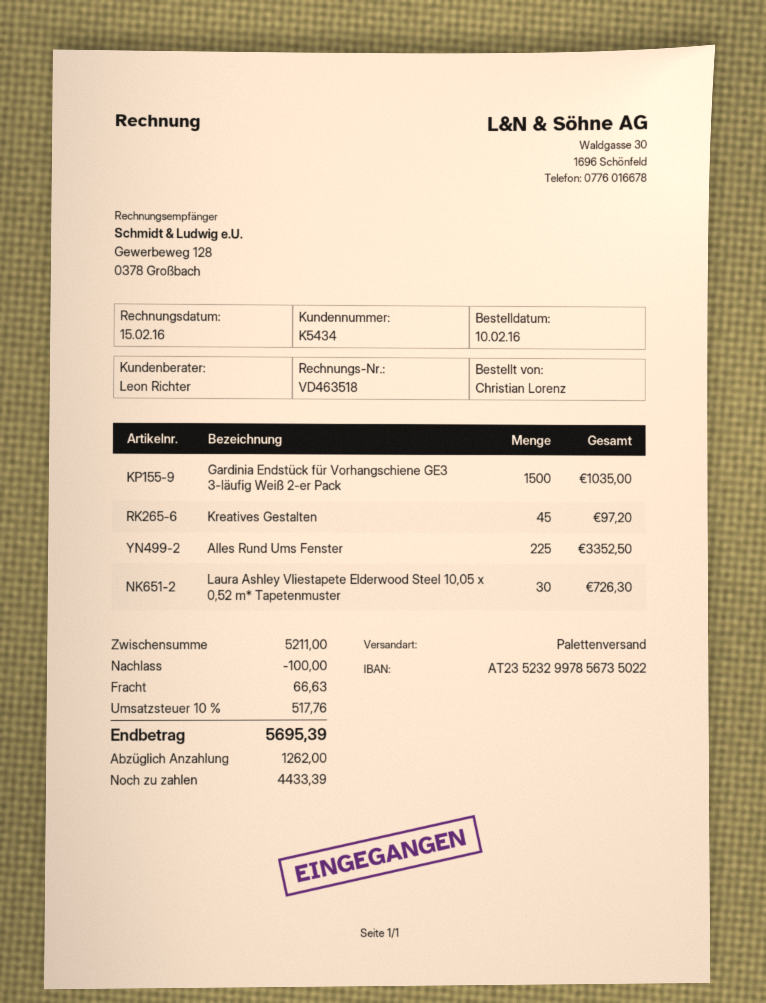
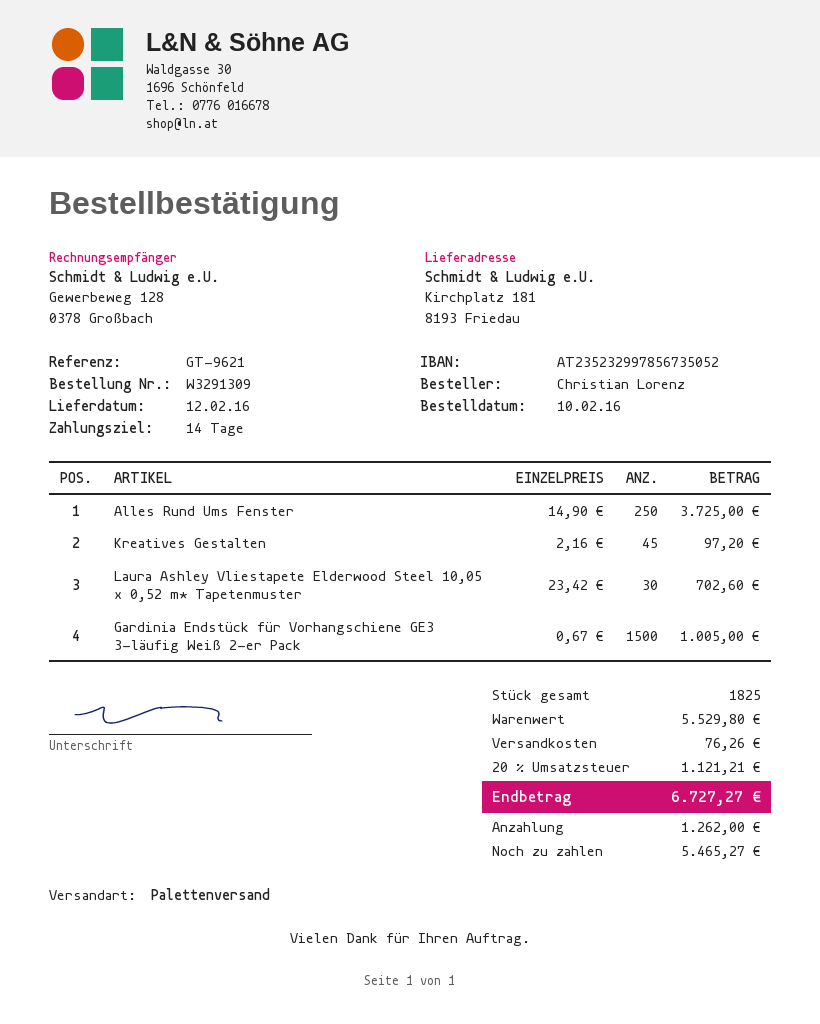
bank account: AT235232997856735022 -> AT235232997856735052
Gardinia Endstück für Vorhangschiene GE3 3-läufig Weiß 2-er Pack: 1500 for 1035.00 -> 1500 for 1005.00
Alles Rund Ums Fenster: 225 for 3352.50 -> 250 for 3725.00
Laura Ashley Vliestapete Elderwood Steel 10,05 x 0,52 m* Tapetenmuster: 30 for 726.30 -> 30 for 702.60
subtotal: 5211.00 -> 5529.80
discount: 100.00 -> none
shipping: 66.63 -> 76.26
tax: 10% = 517.76 -> 20% = 1121.21
total: 5695.39 -> 6727.27
balance: 4433.39 -> 5465.27

